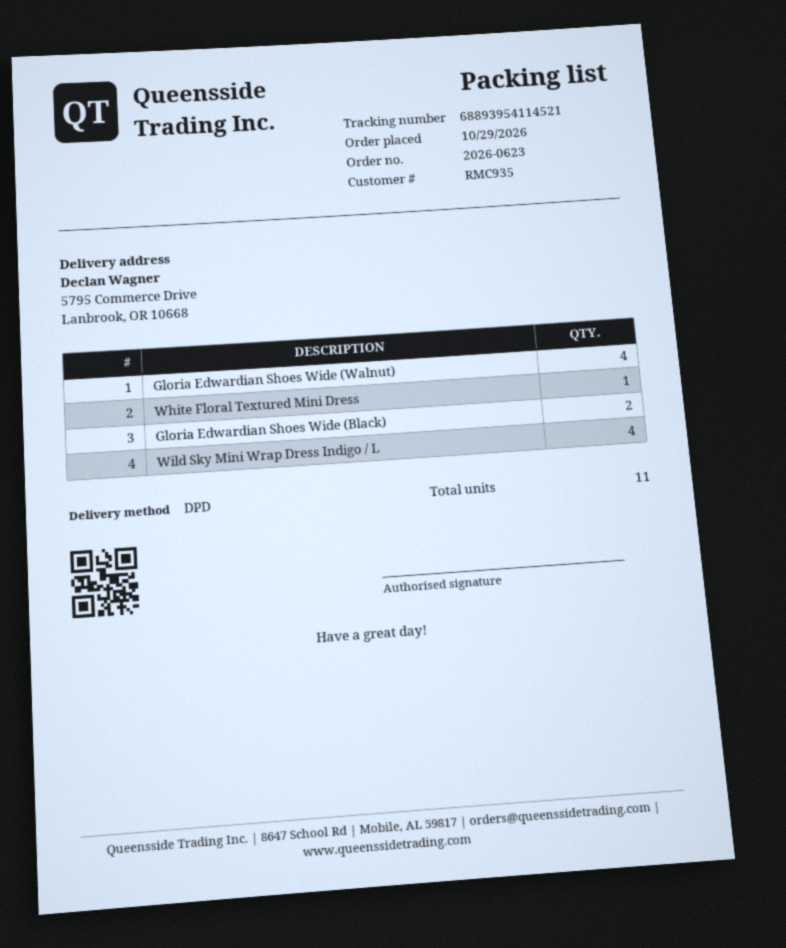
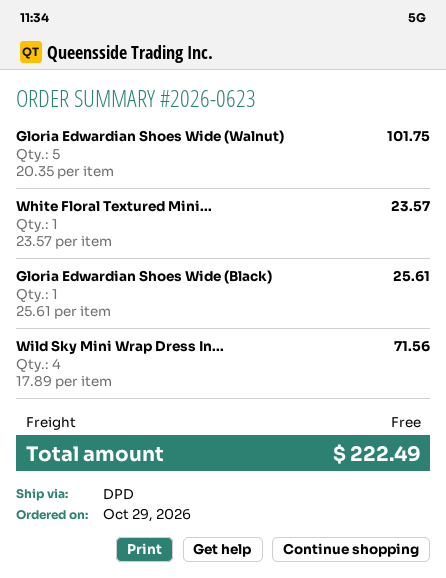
Gloria Edwardian Shoes Wide (Walnut): 4 -> 5
Gloria Edwardian Shoes Wide (Black): 2 -> 1

